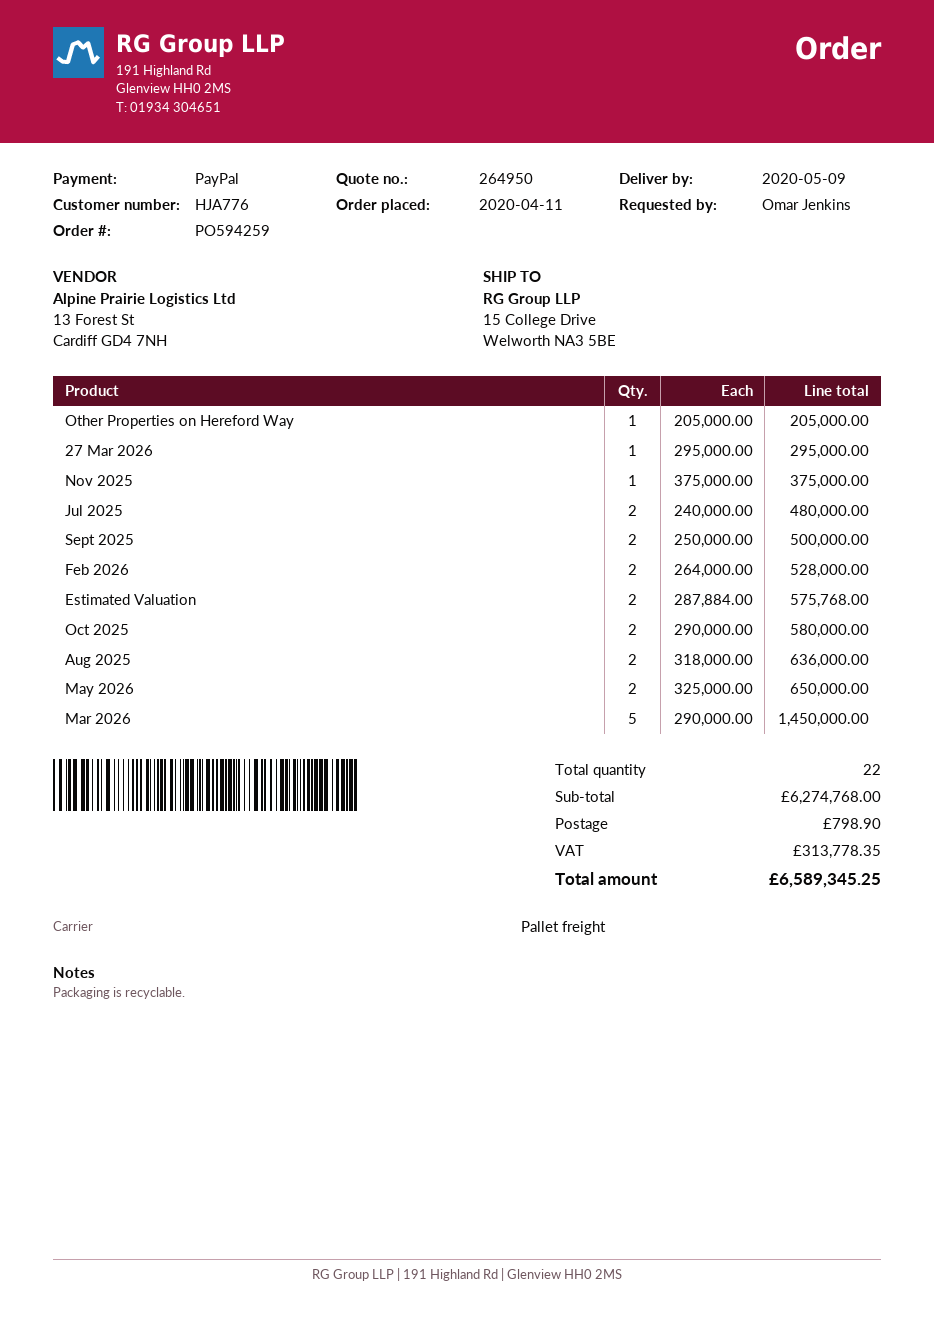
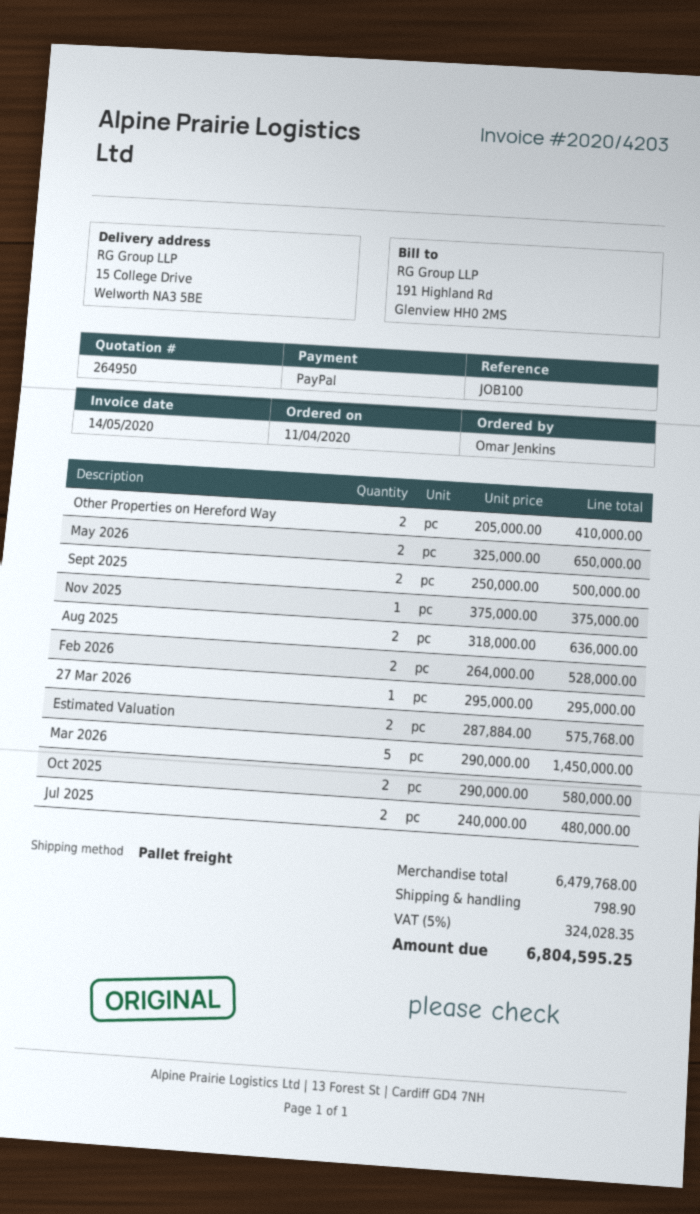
Other Properties on Hereford Way: 1 x 205000.00 = 205000.00 -> 2 x 205000.00 = 410000.00
subtotal: 6274768.00 -> 6479768.00
tax: 313778.35 -> 324028.35
total: 6589345.25 -> 6804595.25

